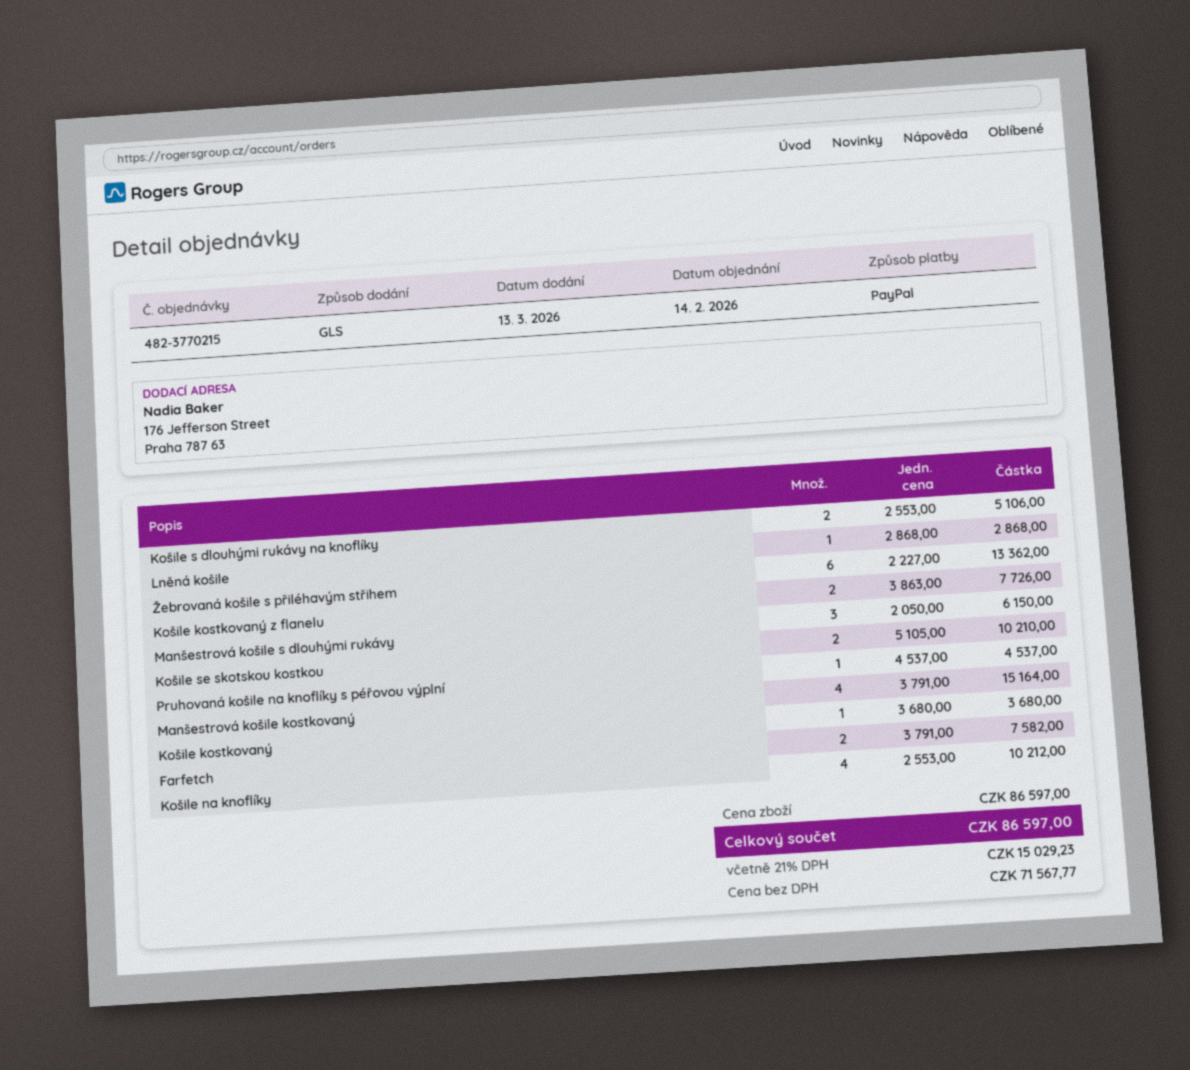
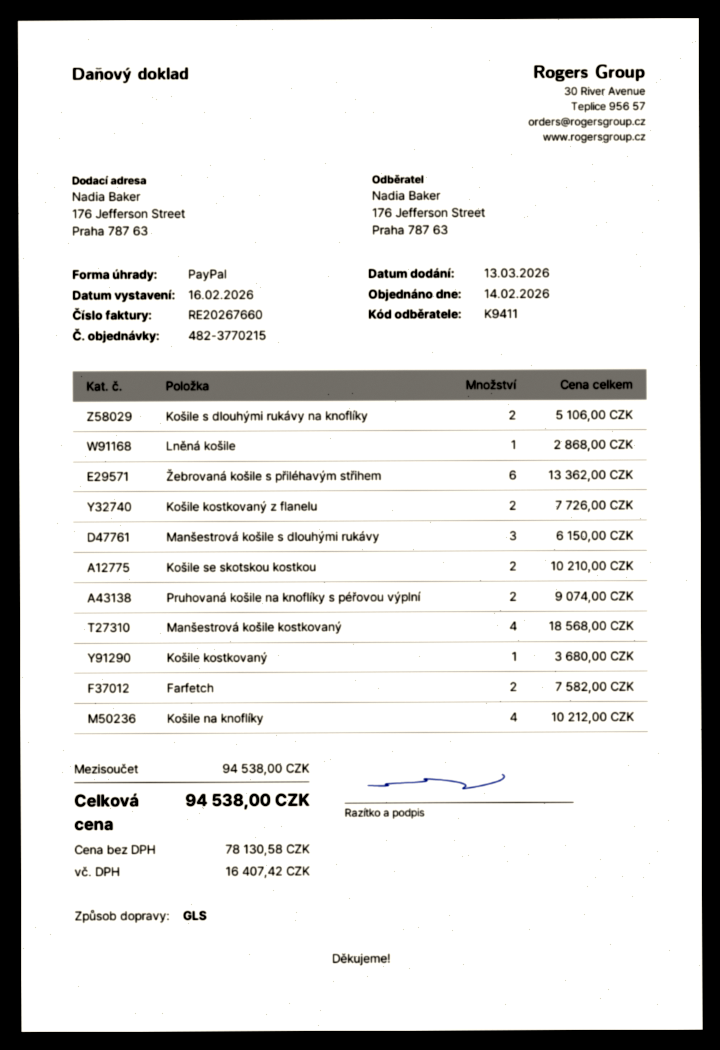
Pruhovaná košile na knoflíky s péřovou výplní: 1 for 4537.00 -> 2 for 9074.00
Manšestrová košile kostkovaný: 4 for 15164.00 -> 4 for 18568.00
subtotal: 86597.00 -> 94538.00
net: 71567.77 -> 78130.58
tax: 15029.23 -> 16407.42
total: 86597.00 -> 94538.00

